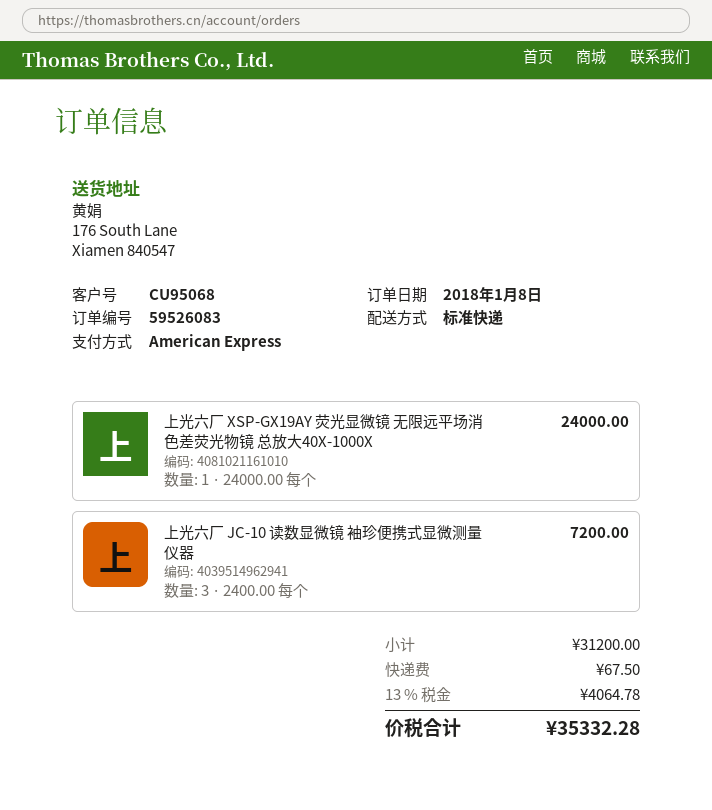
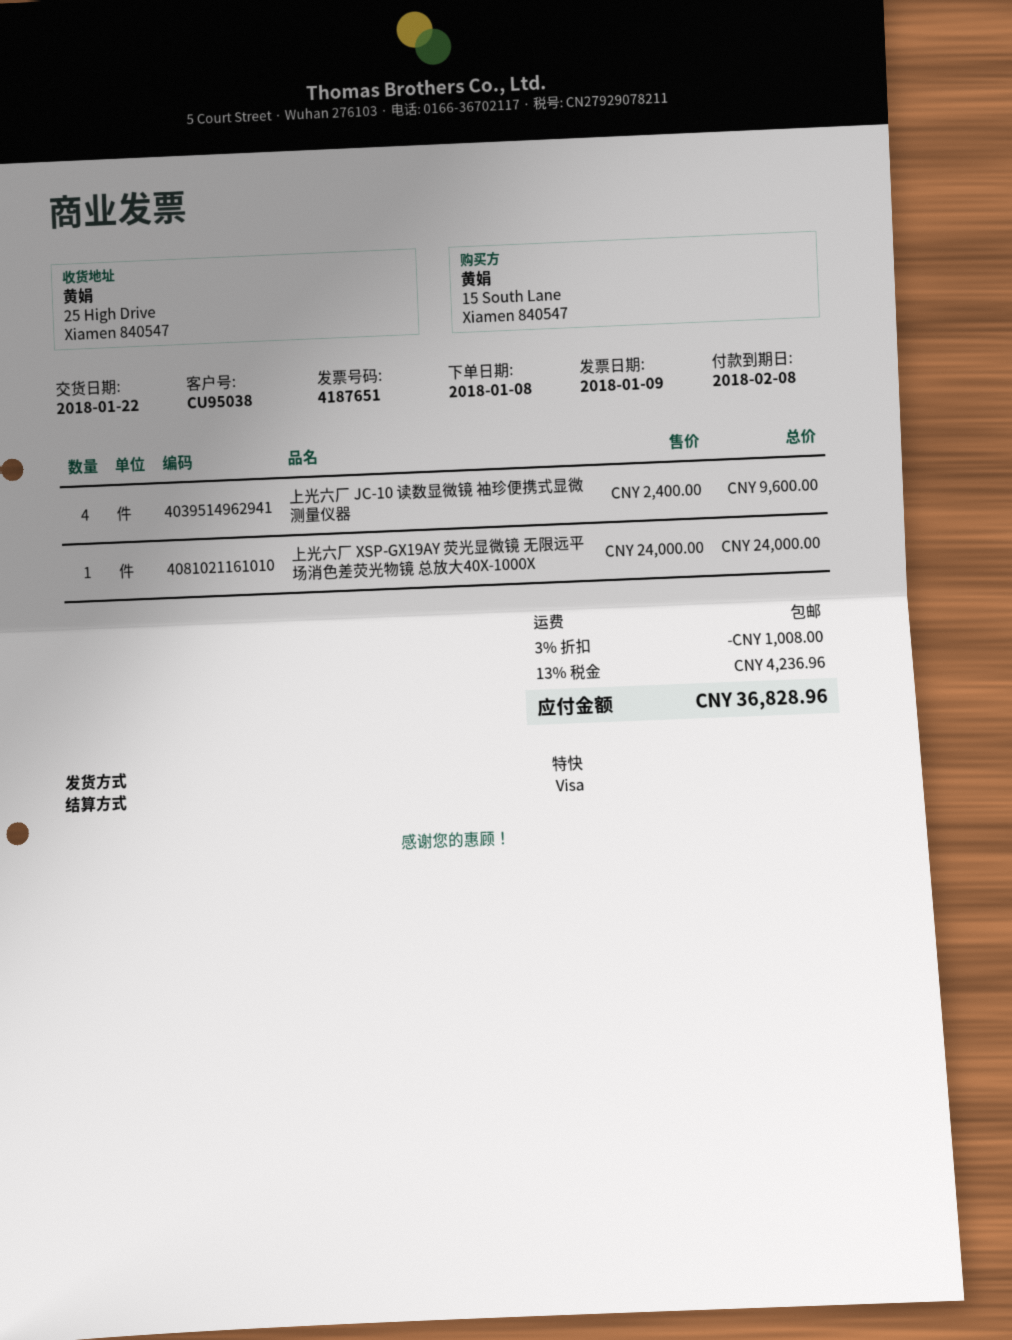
customer number: CU95068 -> CU95038
payment method: American Express -> Visa
shipping method: standard -> express
ship to: 176 South Lane, Xiamen 840547 -> 25 High Drive, Xiamen 840547
上光六厂 JC-10 读数显微镜 袖珍便携式显微测量仪器: 3 x 2400.00 = 7200.00 -> 4 x 2400.00 = 9600.00
discount: none -> 3% = 1008.00
shipping: 67.50 -> 0.00
tax: 13% = 4064.78 -> 13% = 4236.96
total: 35332.28 -> 36828.96

